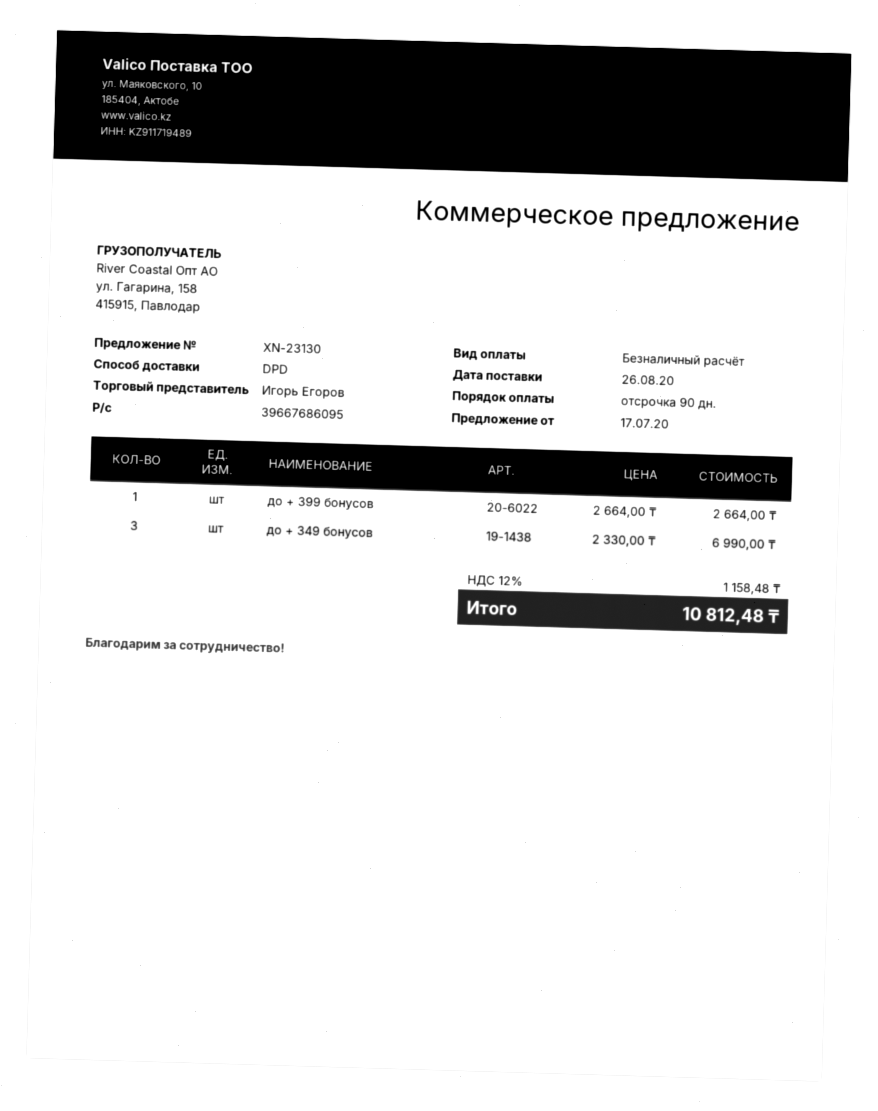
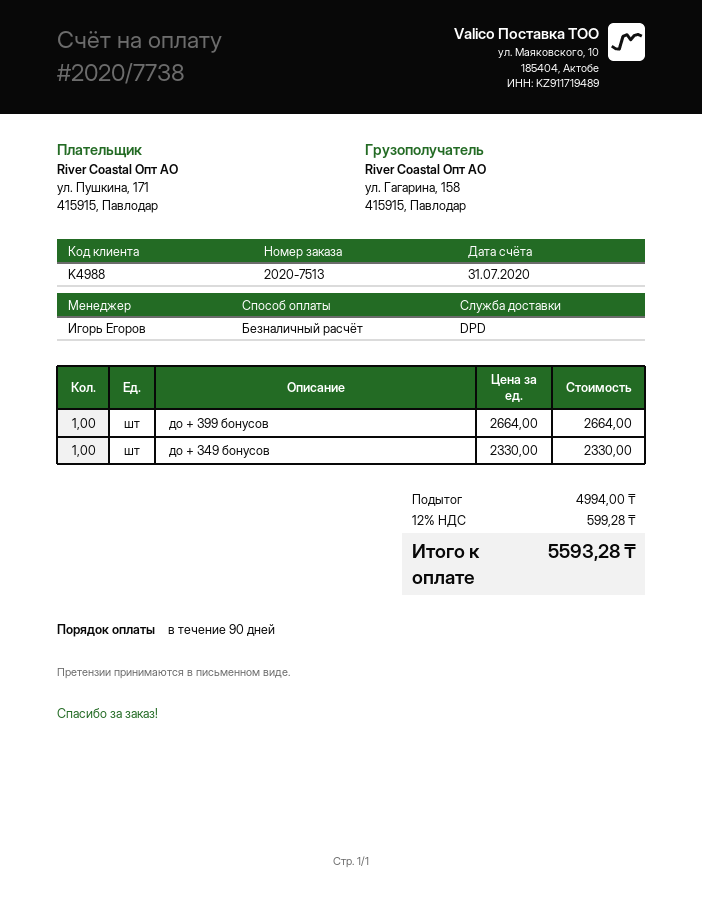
до + 349 бонусов: 3 x 2330.00 = 6990.00 -> 1 x 2330.00 = 2330.00
tax: 12% = 1158.48 -> 12% = 599.28
total: 10812.48 -> 5593.28

